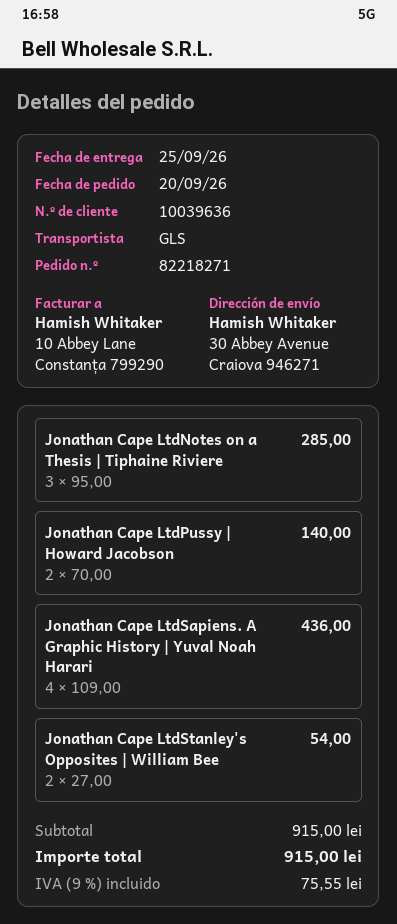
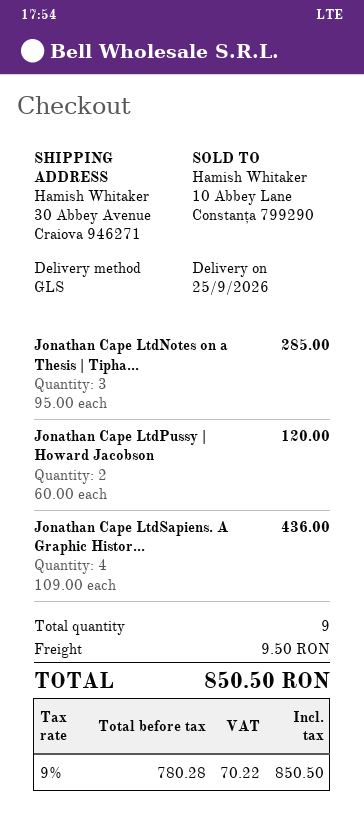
Jonathan Cape LtdPussy | Howard Jacobson: 2 x 70.00 = 140.00 -> 2 x 60.00 = 120.00
Jonathan Cape LtdStanley's Opposites | William Bee: 2 x 27.00 = 54.00 -> none
shipping: none -> 9.50
tax: 9% = 75.55 -> 9% = 70.22
total: 915.00 -> 850.50

